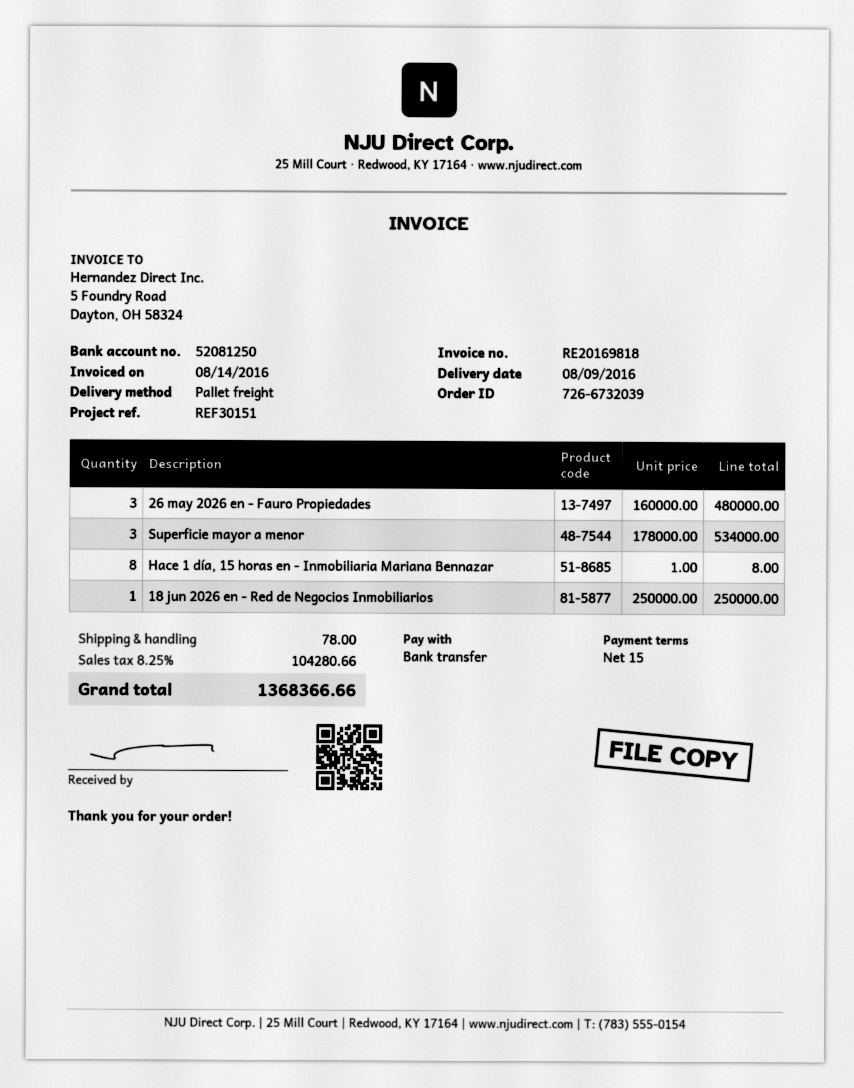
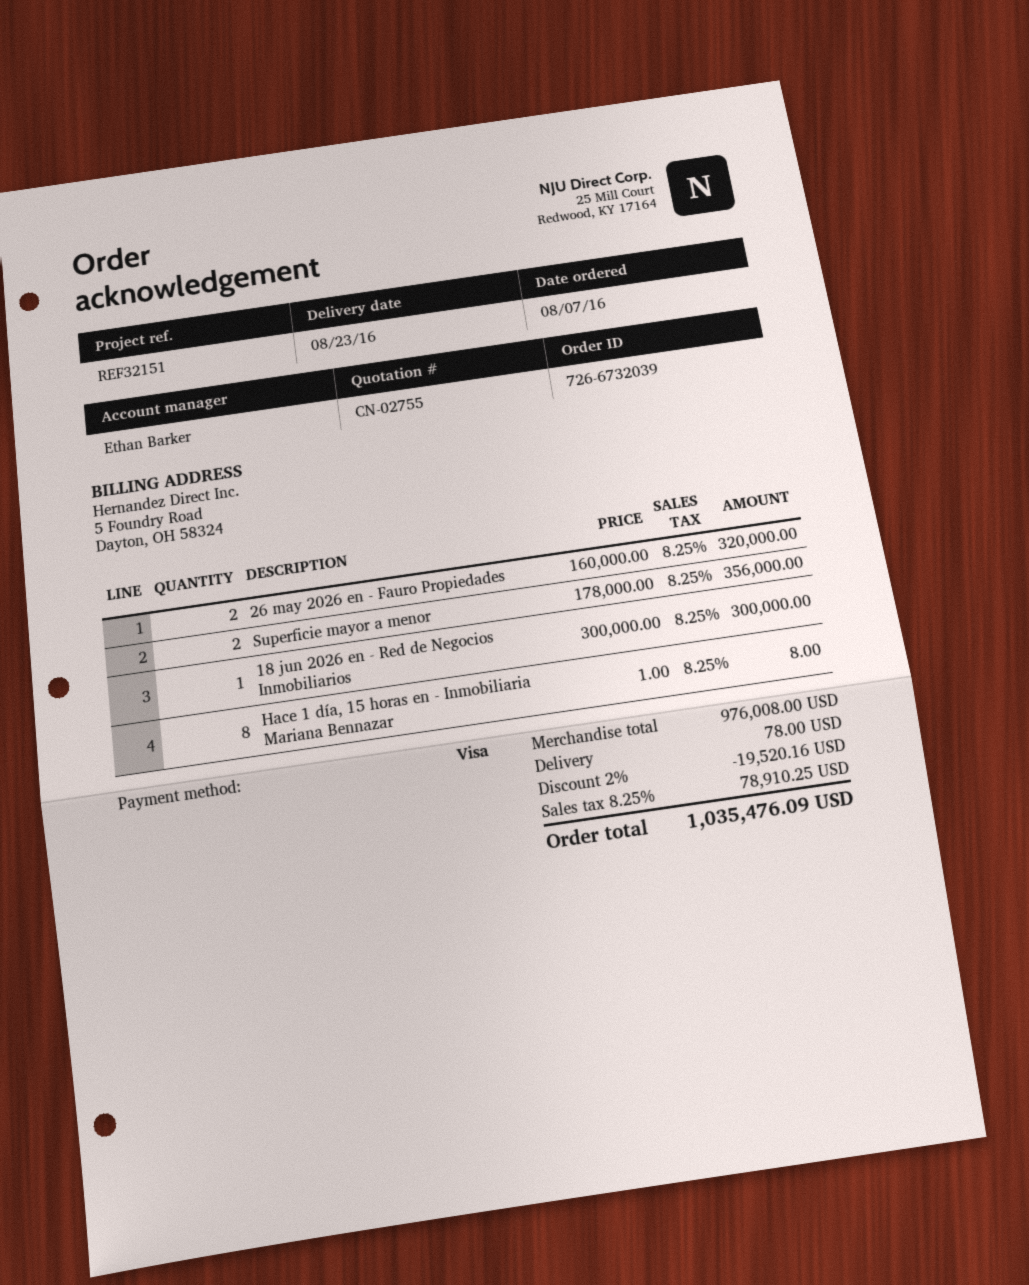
delivery date: 2016-08-09 -> 2016-08-23
reference: REF30151 -> REF32151
payment method: bank transfer -> Visa
26 may 2026 en - Fauro Propiedades: 3 x 160000.00 = 480000.00 -> 2 x 160000.00 = 320000.00
Superficie mayor a menor: 3 x 178000.00 = 534000.00 -> 2 x 178000.00 = 356000.00
18 jun 2026 en - Red de Negocios Inmobiliarios: 1 x 250000.00 = 250000.00 -> 1 x 300000.00 = 300000.00
discount: none -> 2% = 19520.16
tax: 8.25% = 104280.66 -> 8.25% = 78910.25
total: 1368366.66 -> 1035476.09

